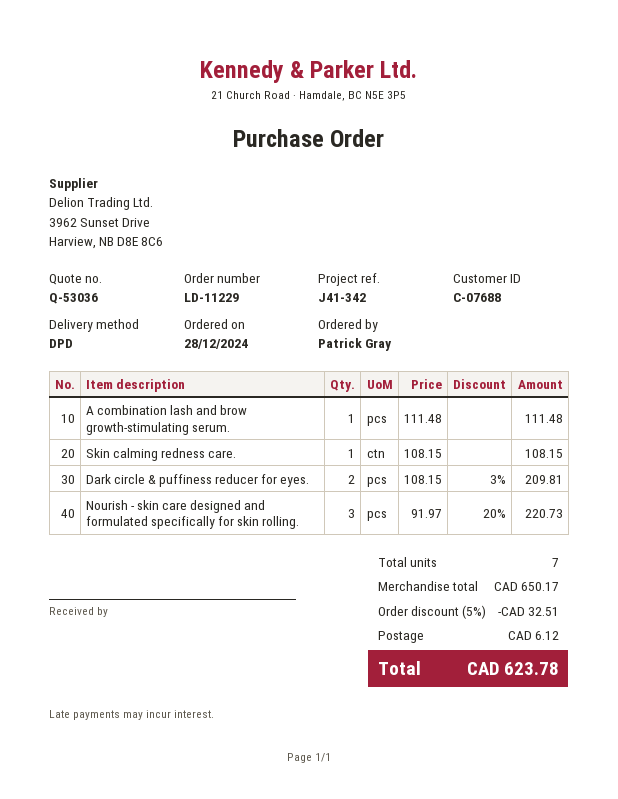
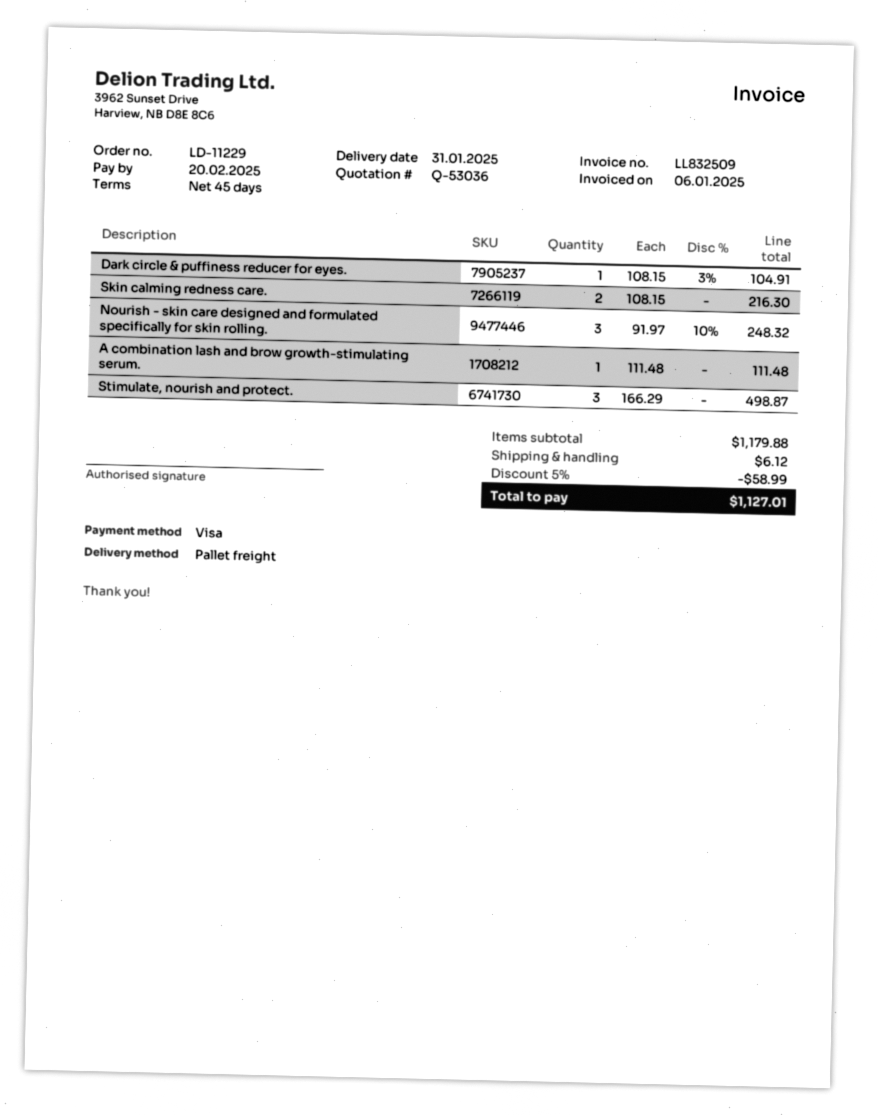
shipping method: DPD -> pallet freight
Skin calming redness care.: 1 x 108.15 = 108.15 -> 2 x 108.15 = 216.30
Dark circle & puffiness reducer for eyes.: 2 x 108.15 - 3% = 209.81 -> 1 x 108.15 - 3% = 104.91
Nourish - skin care designed and formulated specifically for skin rolling.: 3 x 91.97 - 20% = 220.73 -> 3 x 91.97 - 10% = 248.32
Stimulate, nourish and protect.: none -> 3 x 166.29 = 498.87
subtotal: 650.17 -> 1179.88
discount: 5% = 32.51 -> 5% = 58.99
total: 623.78 -> 1127.01

